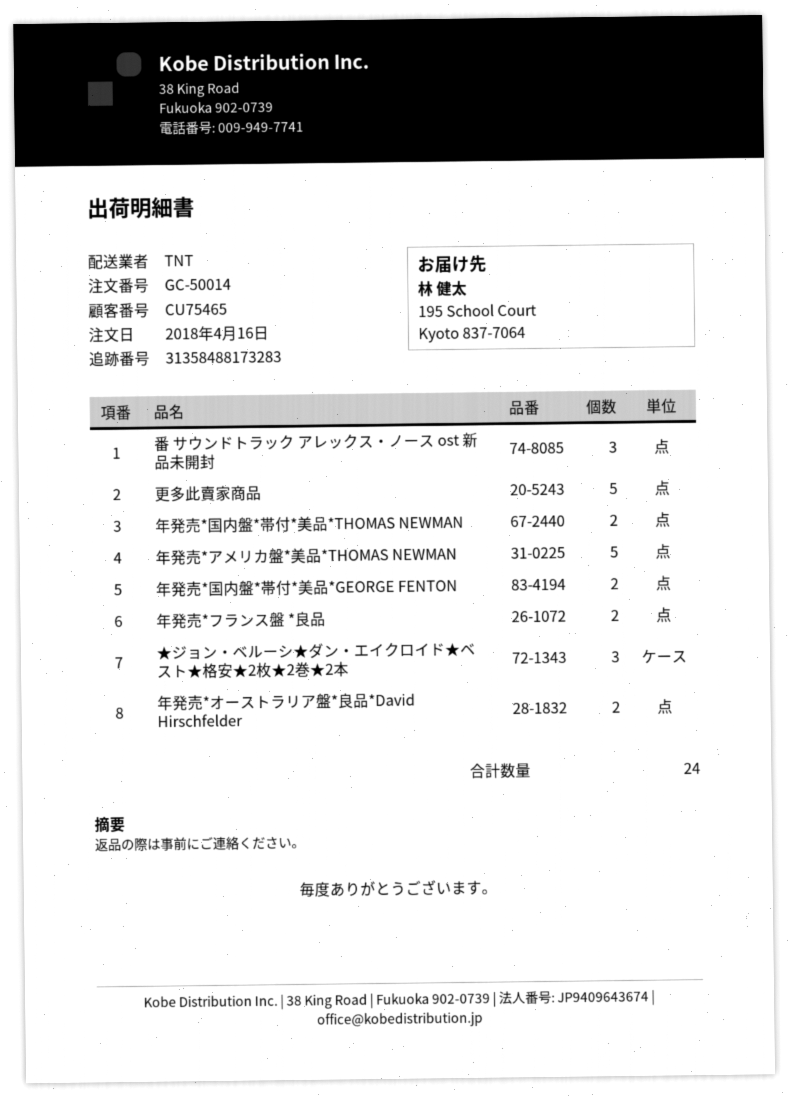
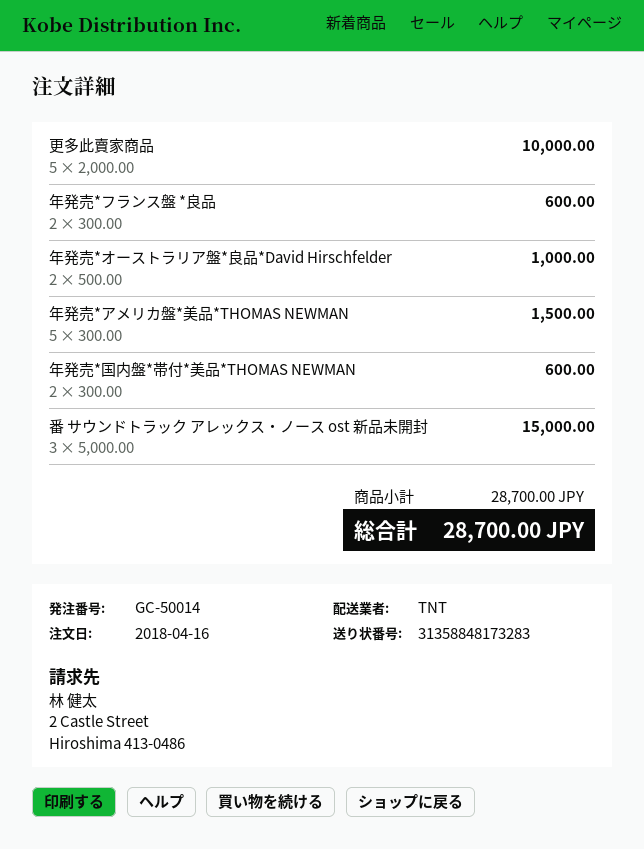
tracking number: 31358488173283 -> 31358848173283
年発売*国内盤*帯付*美品*GEORGE FENTON: 2 -> none
★ジョン・ベルーシ★ダン・エイクロイド★ベスト★格安★2枚★2巻★2本: 3 -> none

